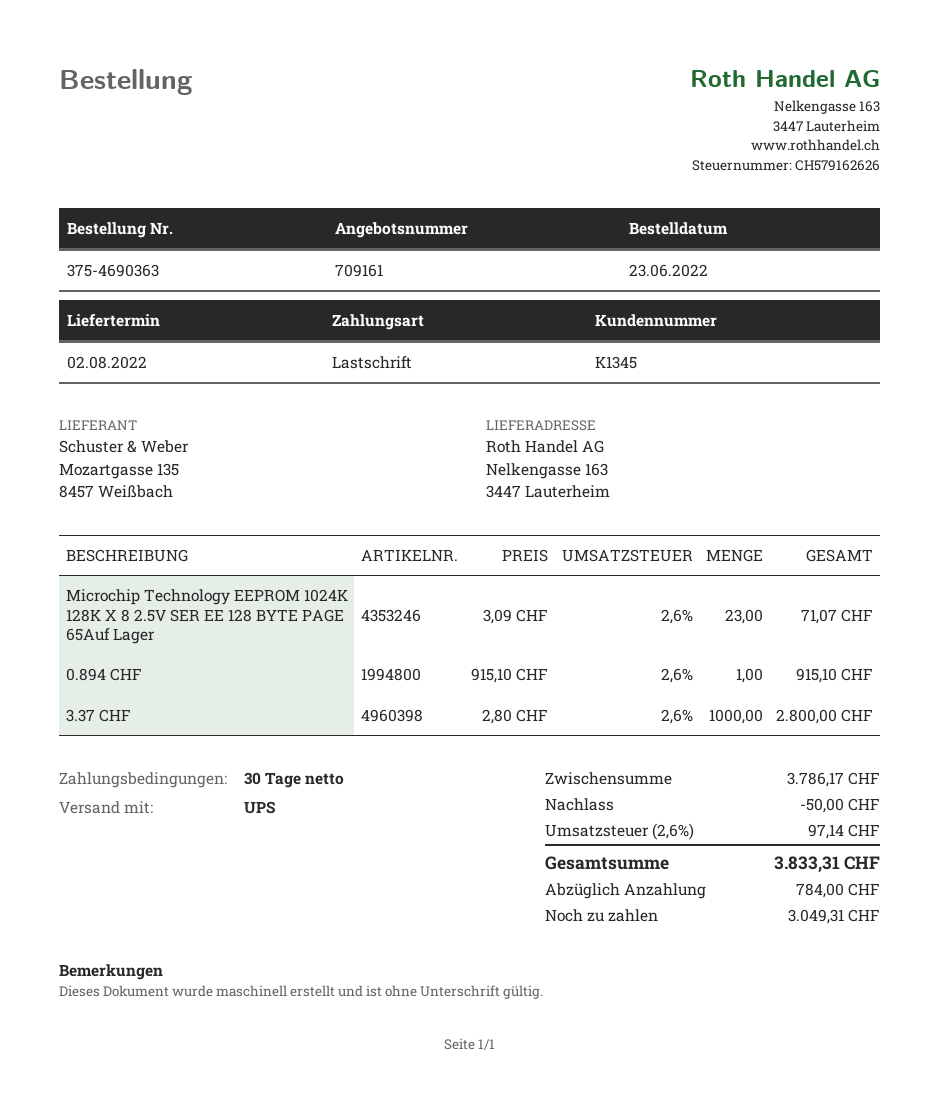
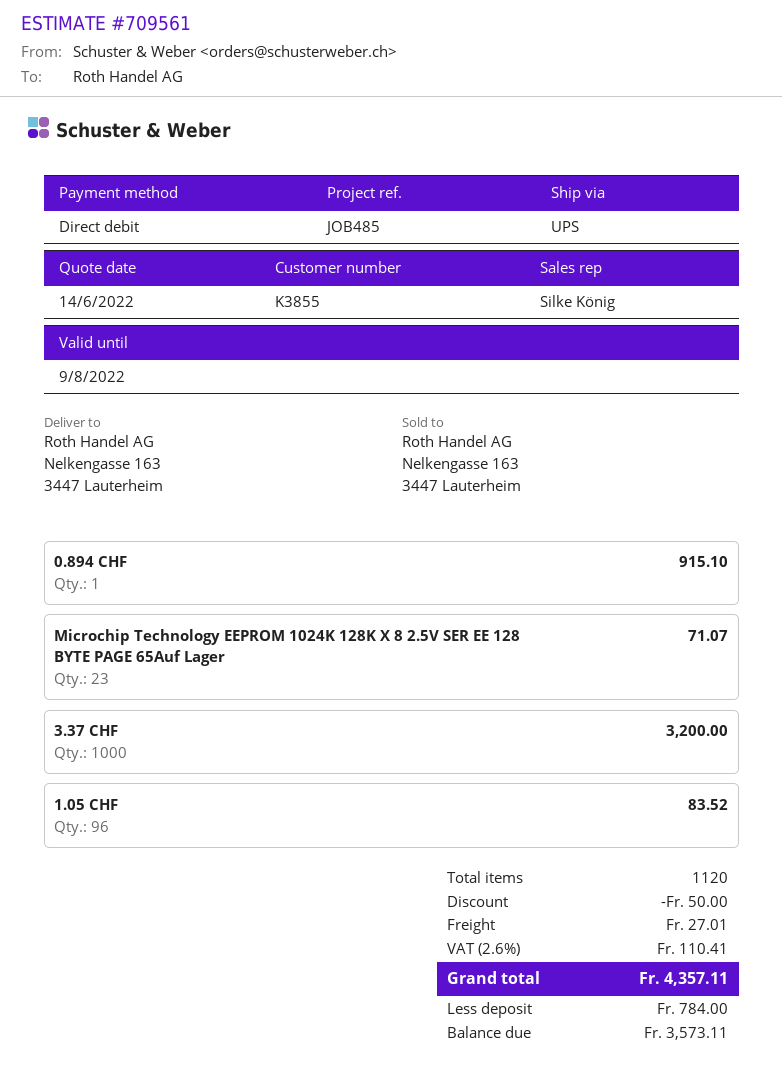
quote number: 709161 -> 709561
customer number: K1345 -> K3855
3.37 CHF: 1000 for 2800.00 -> 1000 for 3200.00
1.05 CHF: none -> 96 for 83.52
shipping: none -> 27.01
tax: 2.6% = 97.14 -> 2.6% = 110.41
total: 3833.31 -> 4357.11
balance: 3049.31 -> 3573.11

